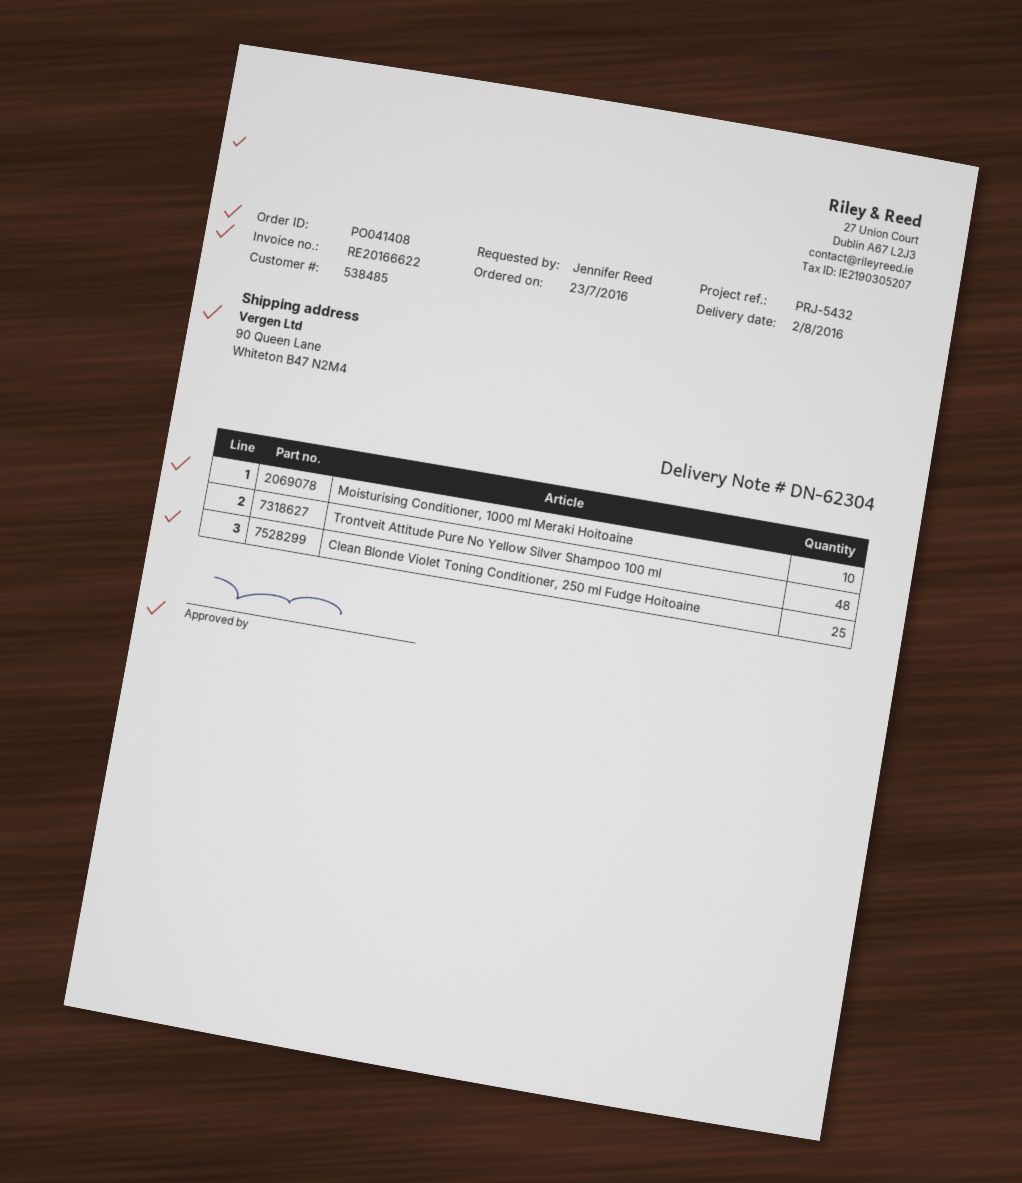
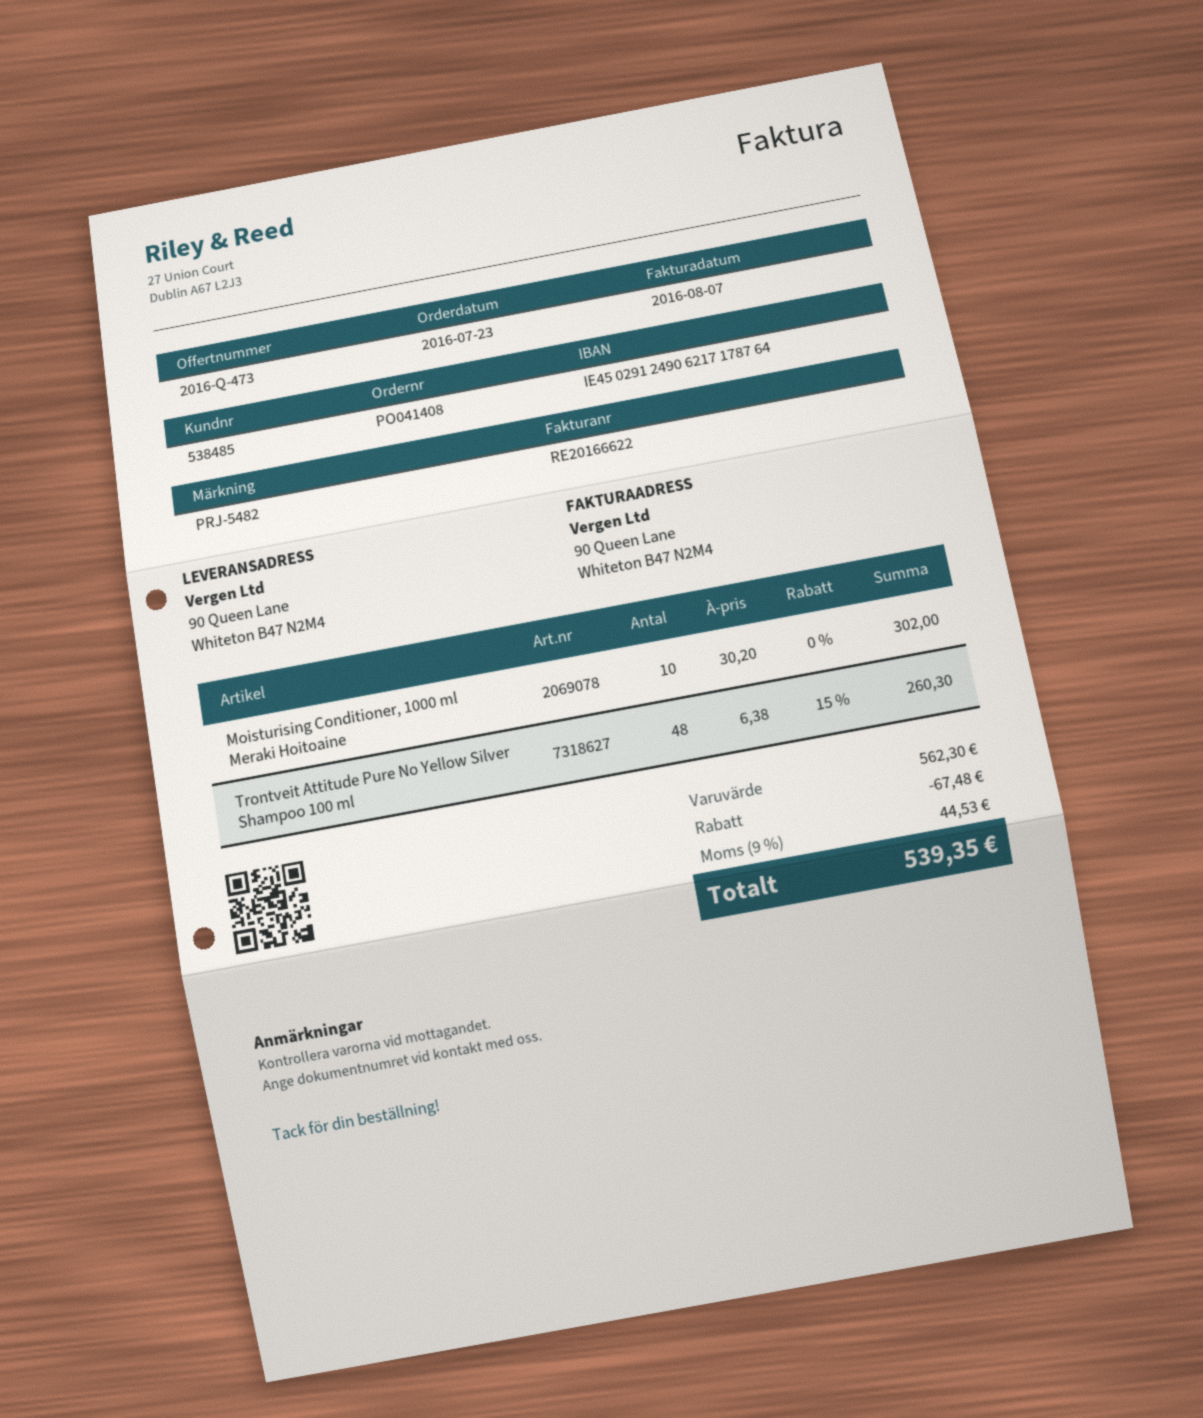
reference: PRJ-5432 -> PRJ-5482
Clean Blonde Violet Toning Conditioner, 250 ml Fudge Hoitoaine: 25 -> none

